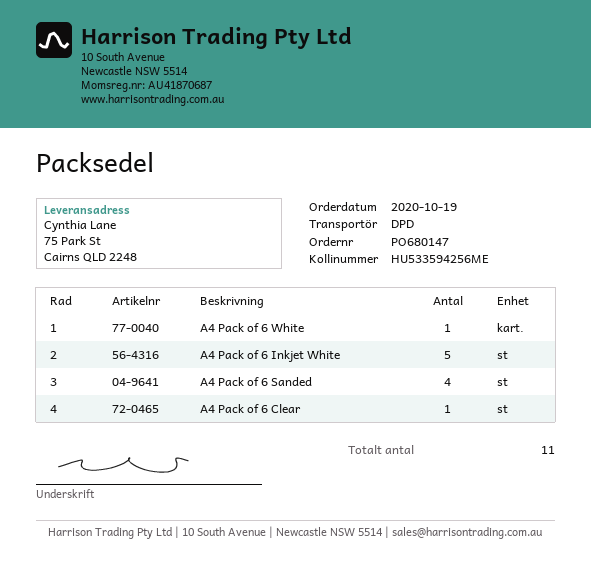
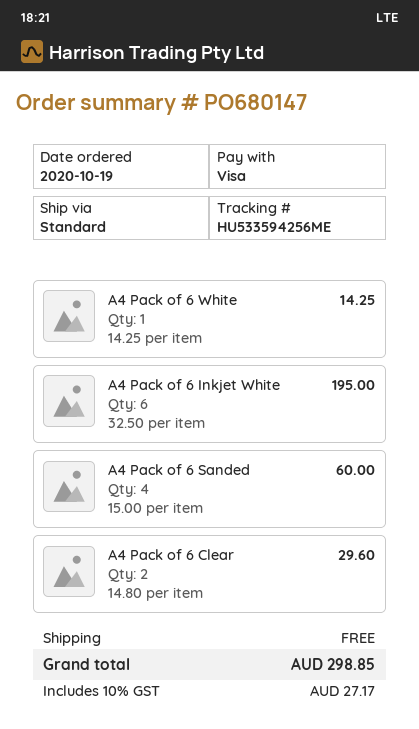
shipping method: DPD -> standard
A4 Pack of 6 Inkjet White: 5 -> 6
A4 Pack of 6 Clear: 1 -> 2

